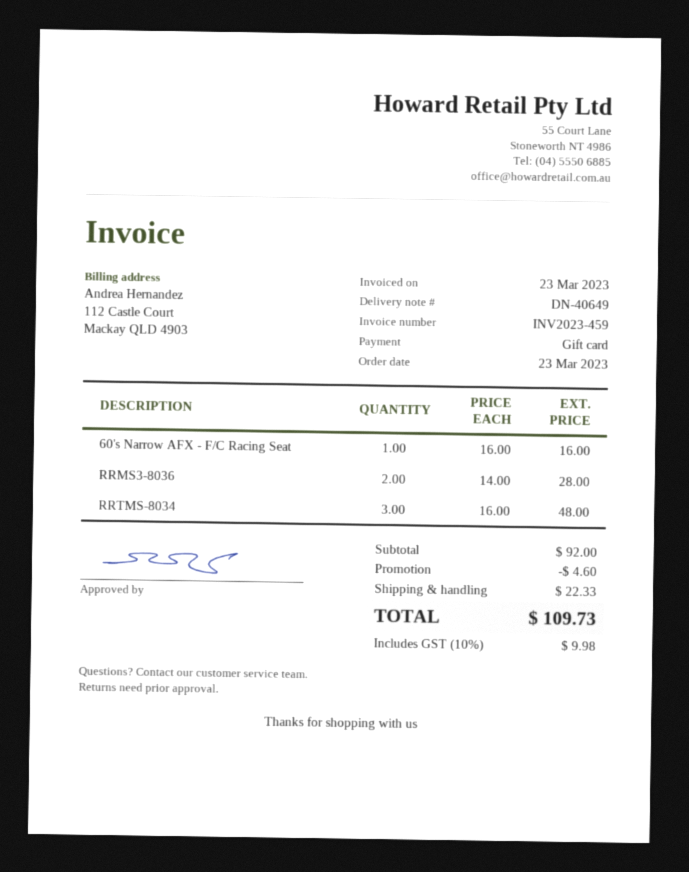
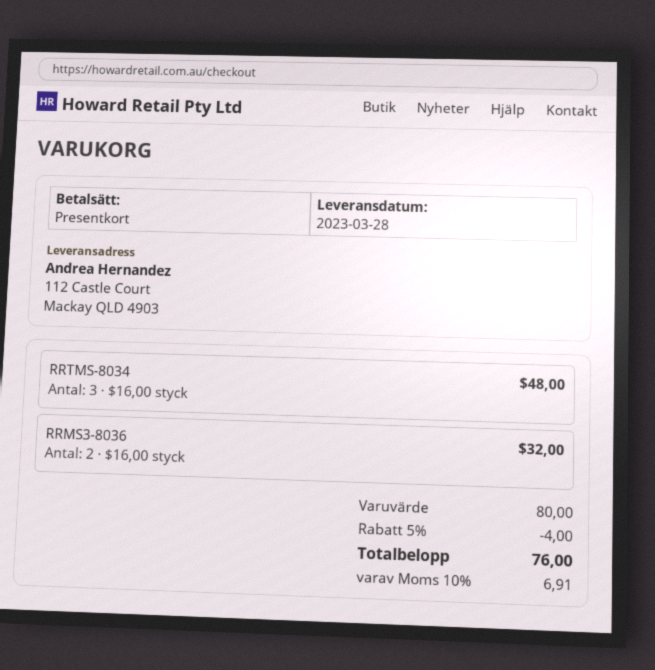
60's Narrow AFX - F/C Racing Seat: 1 x 16.00 = 16.00 -> none
RRMS3-8036: 2 x 14.00 = 28.00 -> 2 x 16.00 = 32.00
subtotal: 92.00 -> 80.00
discount: 4.60 -> 4.00
shipping: 22.33 -> none
tax: 10% = 9.98 -> 10% = 6.91
total: 109.73 -> 76.00

